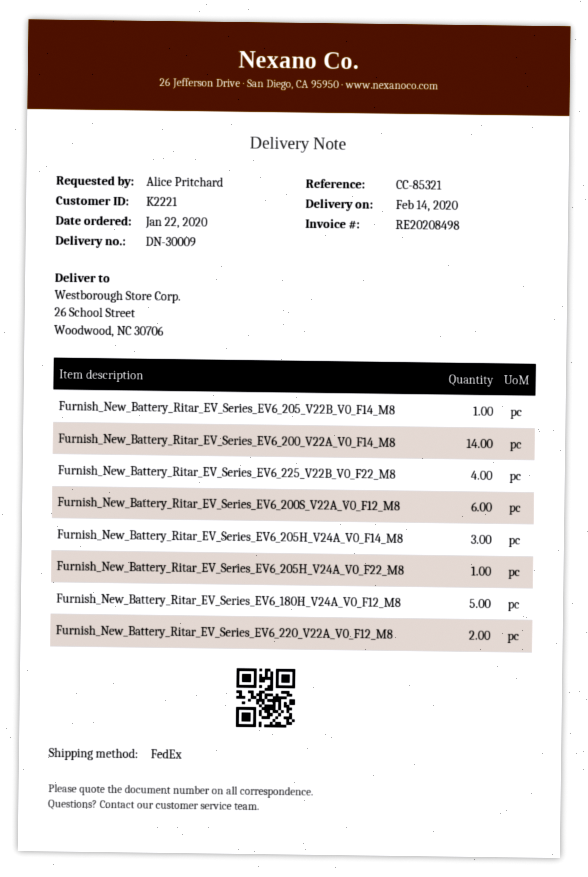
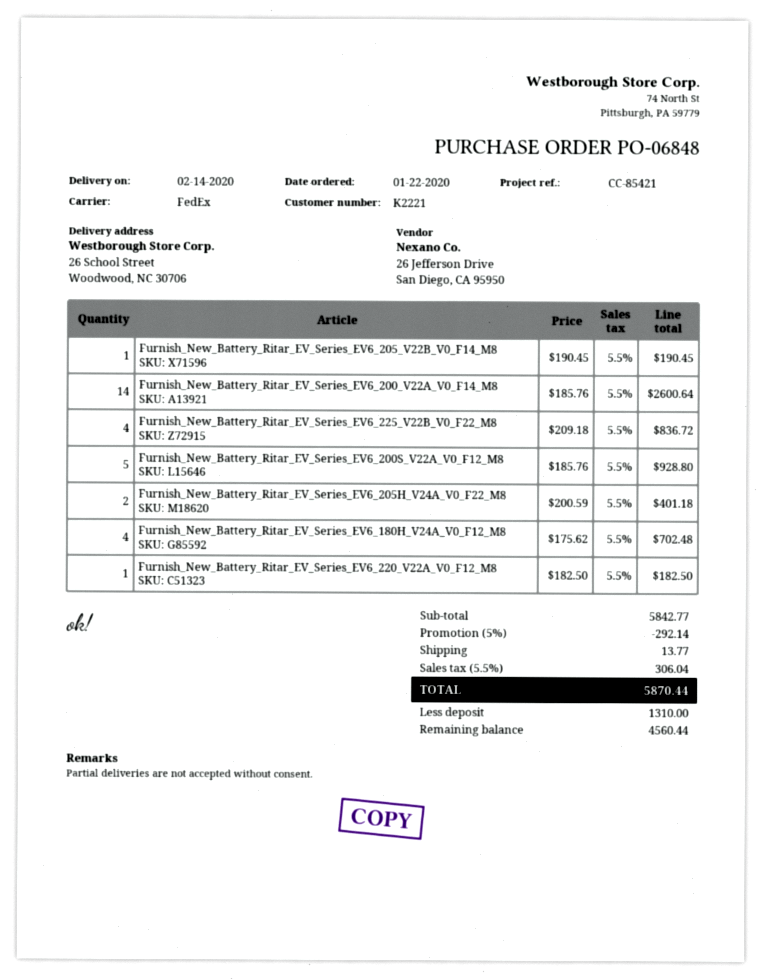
reference: CC-85321 -> CC-85421
Furnish_New_Battery_Ritar_EV_Series_EV6_200S_V22A_V0_F12_M8: 6 -> 5
Furnish_New_Battery_Ritar_EV_Series_EV6_205H_V24A_V0_F14_M8: 3 -> none
Furnish_New_Battery_Ritar_EV_Series_EV6_205H_V24A_V0_F22_M8: 1 -> 2
Furnish_New_Battery_Ritar_EV_Series_EV6_180H_V24A_V0_F12_M8: 5 -> 4
Furnish_New_Battery_Ritar_EV_Series_EV6_220_V22A_V0_F12_M8: 2 -> 1

